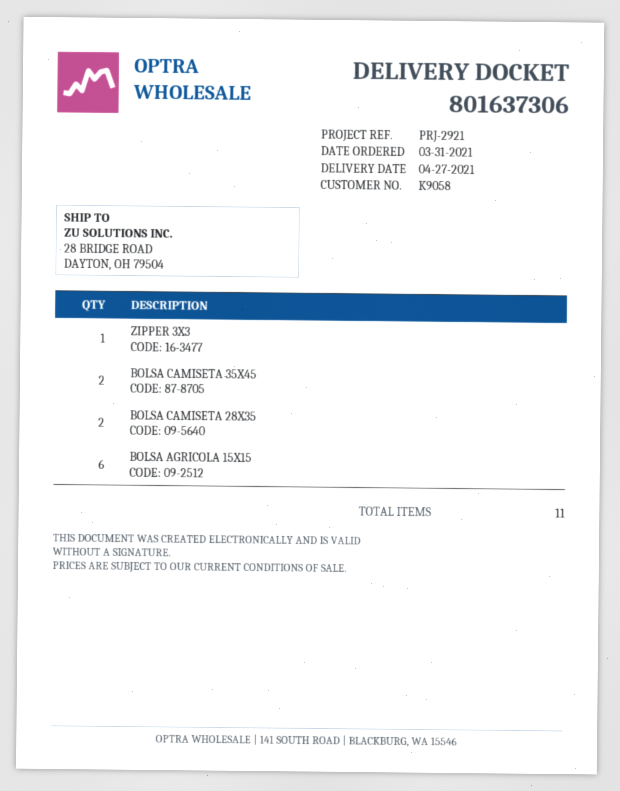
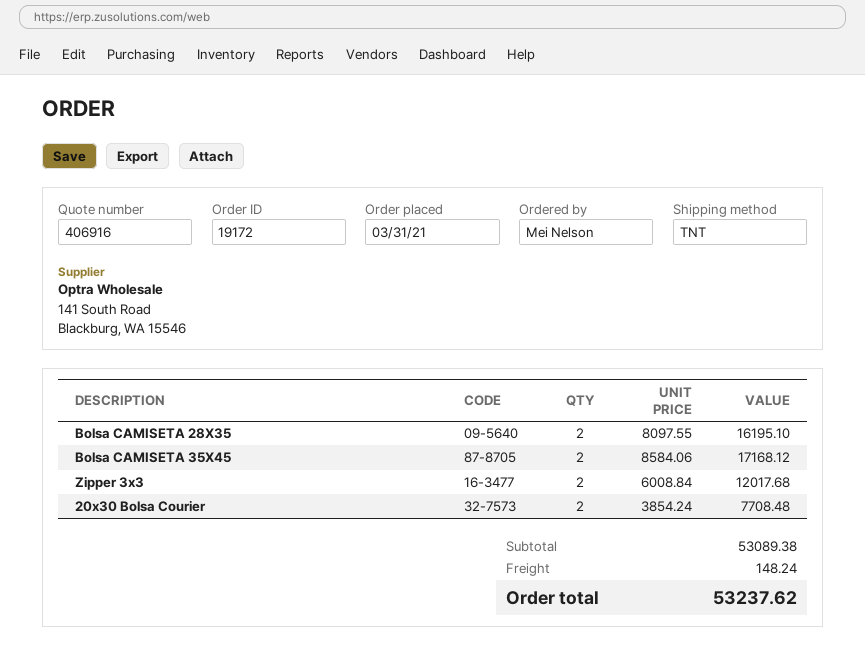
ZIPPER 3X3: 1 -> 2
BOLSA AGRICOLA 15X15: 6 -> none
20x30 Bolsa Courier: none -> 2

